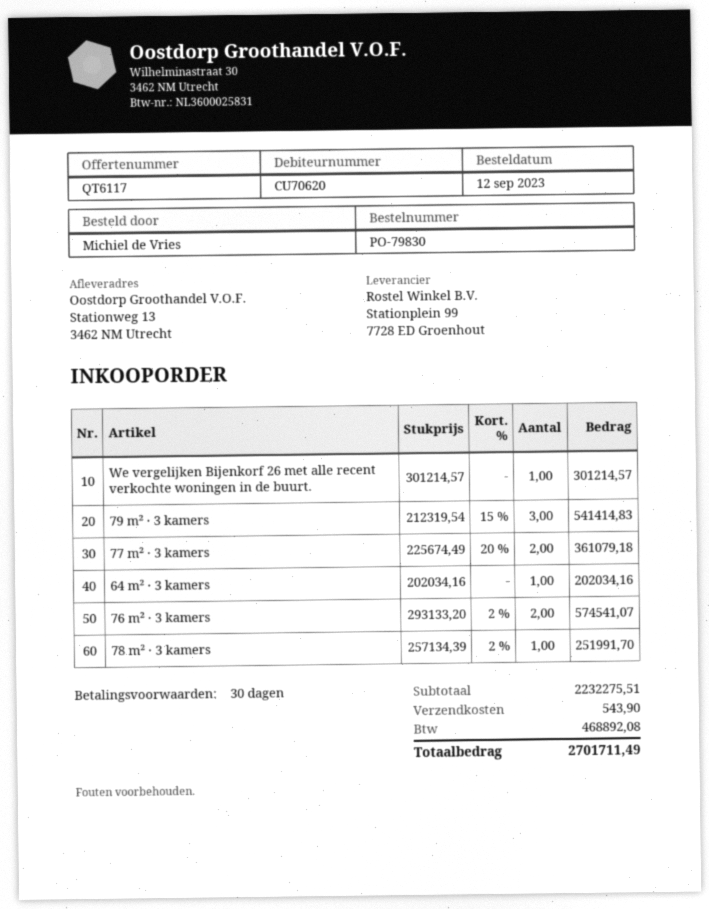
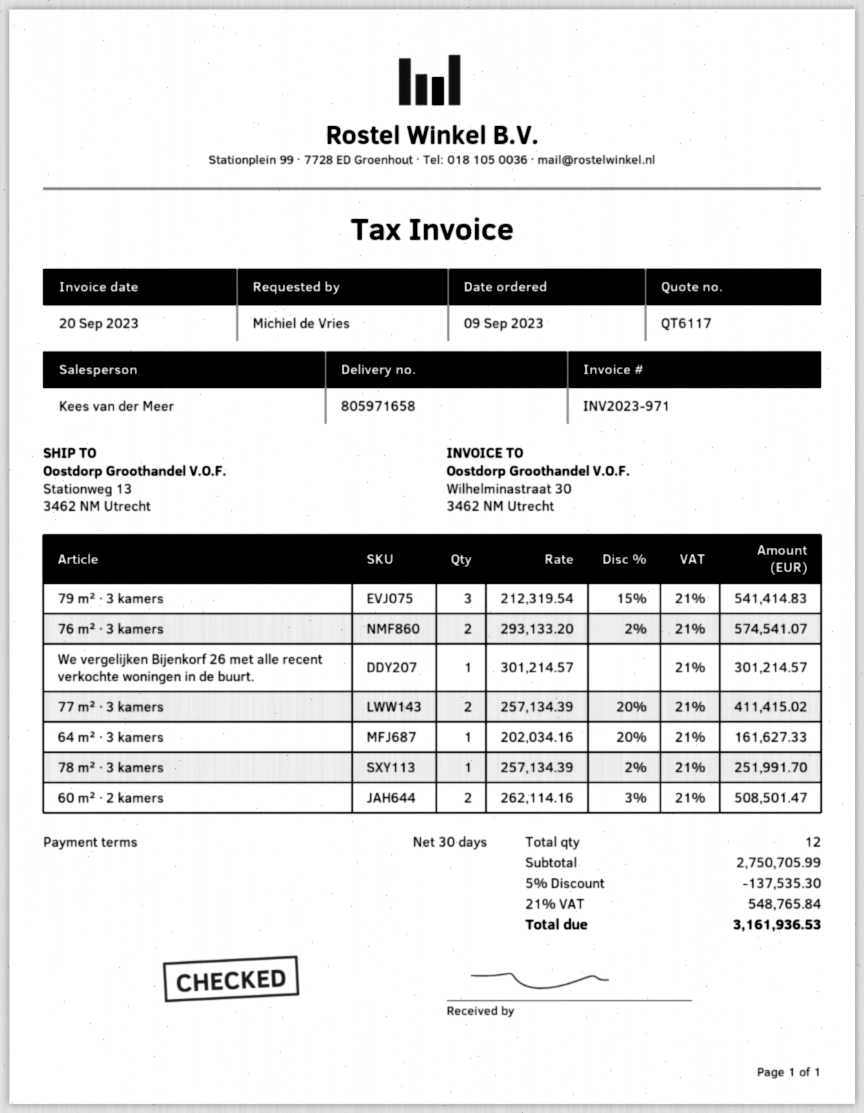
order date: 2023-09-12 -> 2023-09-09
77 m² · 3 kamers: 2 x 225674.49 - 20% = 361079.18 -> 2 x 257134.39 - 20% = 411415.02
64 m² · 3 kamers: 1 x 202034.16 = 202034.16 -> 1 x 202034.16 - 20% = 161627.33
60 m² · 2 kamers: none -> 2 x 262114.16 - 3% = 508501.47
subtotal: 2232275.51 -> 2750705.99
discount: none -> 5% = 137535.30
shipping: 543.90 -> none
tax: 468892.08 -> 548765.84
total: 2701711.49 -> 3161936.53

